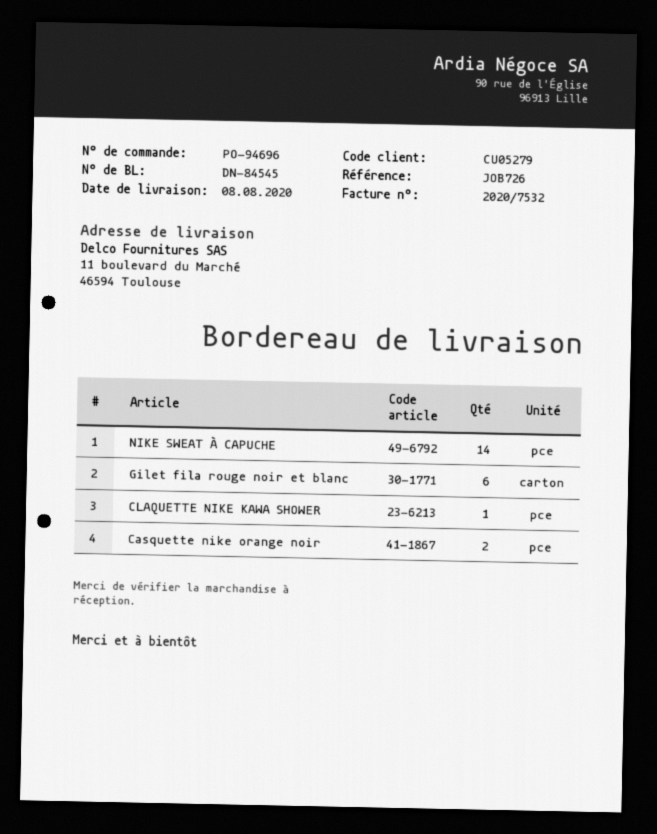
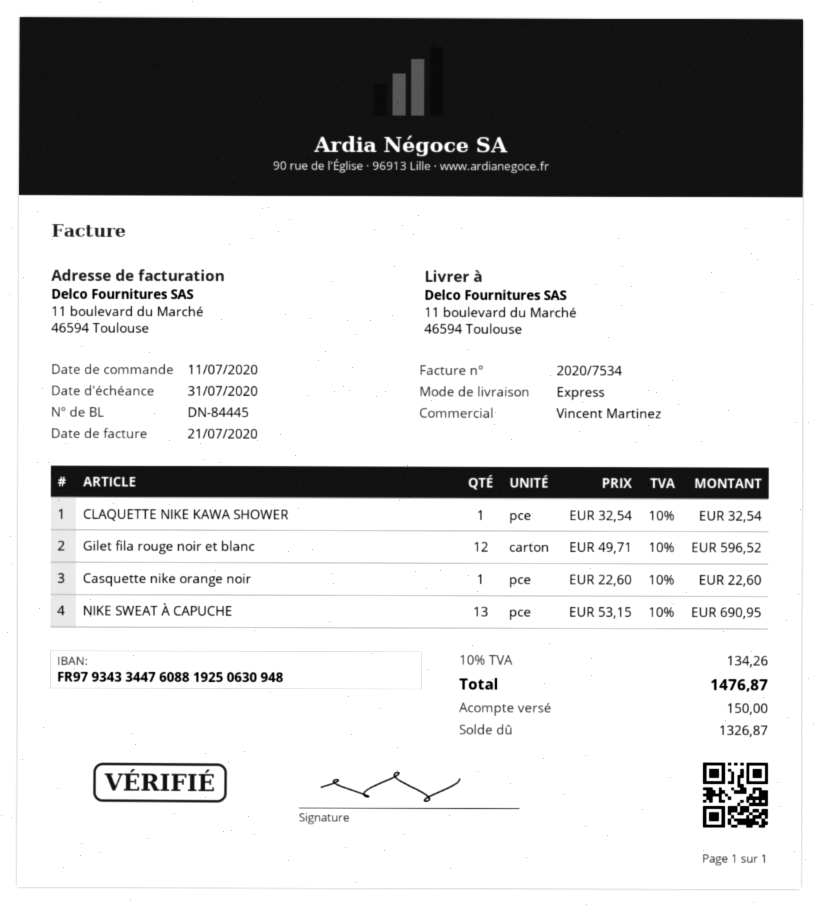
delivery note number: DN-84545 -> DN-84445
invoice number: 2020/7532 -> 2020/7534
NIKE SWEAT À CAPUCHE: 14 -> 13
Gilet fila rouge noir et blanc: 6 -> 12
Casquette nike orange noir: 2 -> 1

